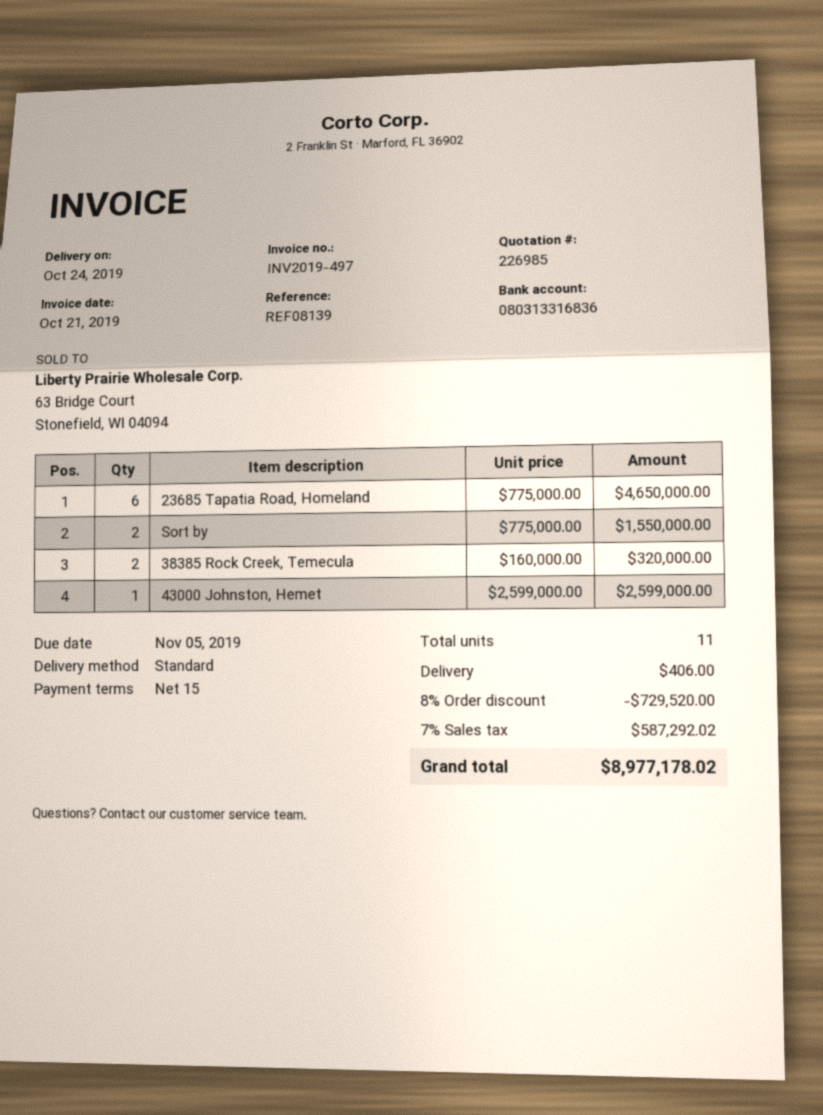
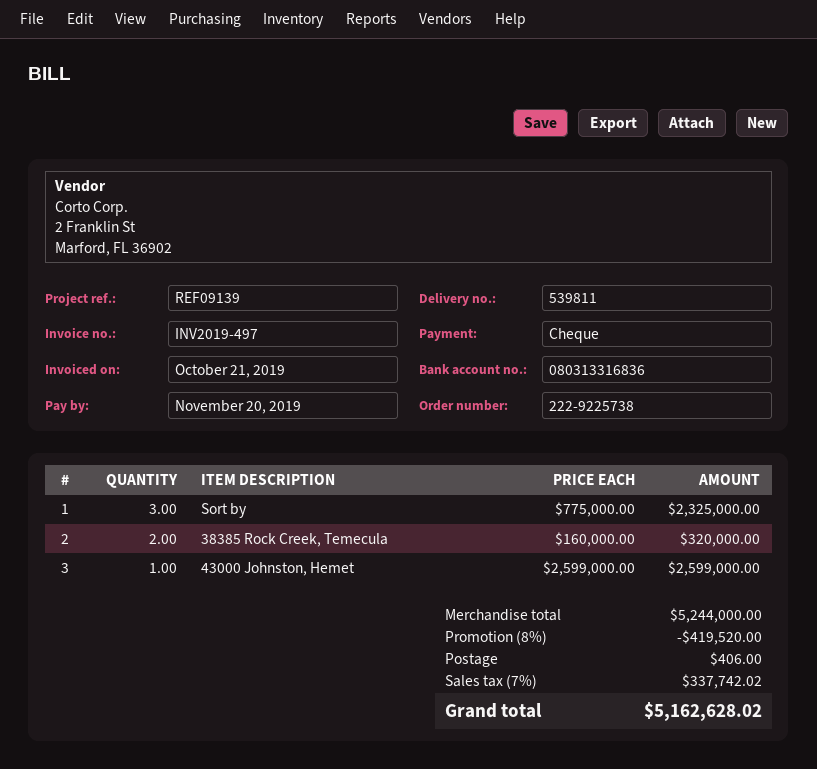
due date: 2019-11-05 -> 2019-11-20
reference: REF08139 -> REF09139
23685 Tapatia Road, Homeland: 6 x 775000.00 = 4650000.00 -> none
Sort by: 2 x 775000.00 = 1550000.00 -> 3 x 775000.00 = 2325000.00
discount: 8% = 729520.00 -> 8% = 419520.00
tax: 7% = 587292.02 -> 7% = 337742.02
total: 8977178.02 -> 5162628.02

